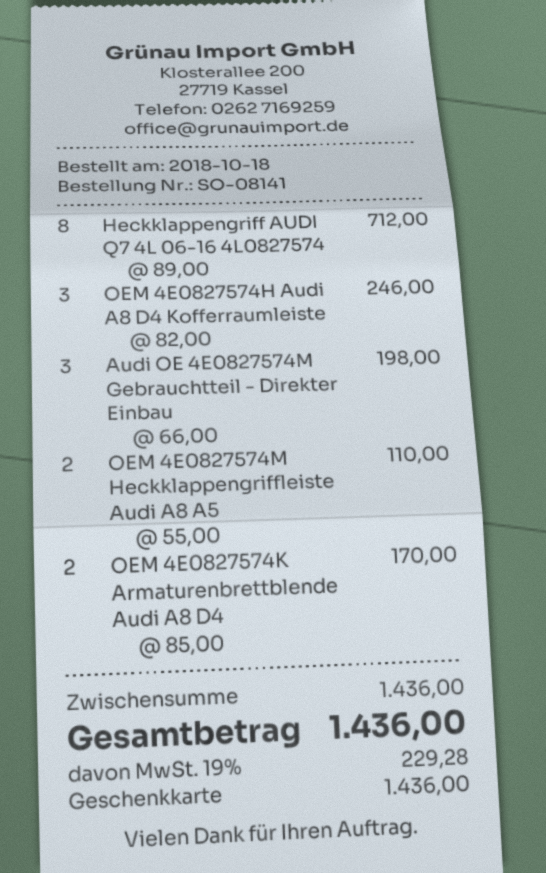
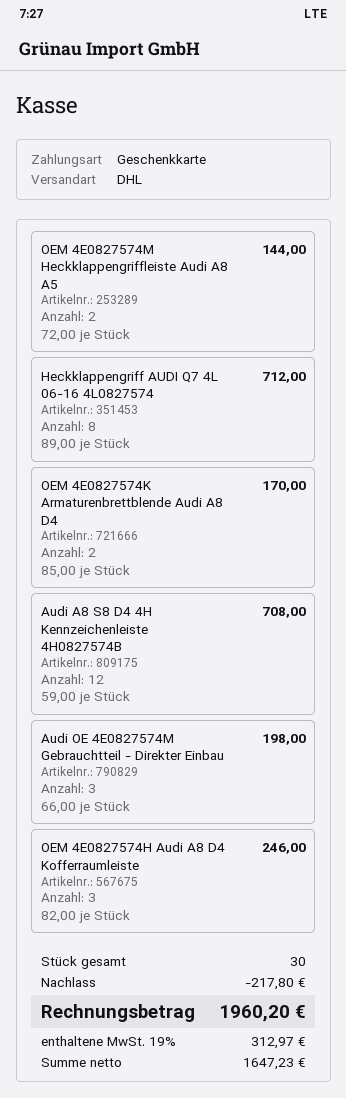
OEM 4E0827574M Heckklappengriffleiste Audi A8 A5: 2 x 55.00 = 110.00 -> 2 x 72.00 = 144.00
Audi A8 S8 D4 4H Kennzeichenleiste 4H0827574B: none -> 12 x 59.00 = 708.00
discount: none -> 217.80
tax: 19% = 229.28 -> 19% = 312.97
total: 1436.00 -> 1960.20

